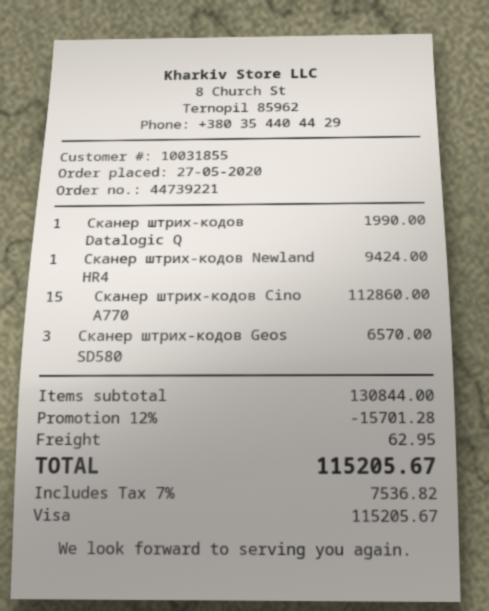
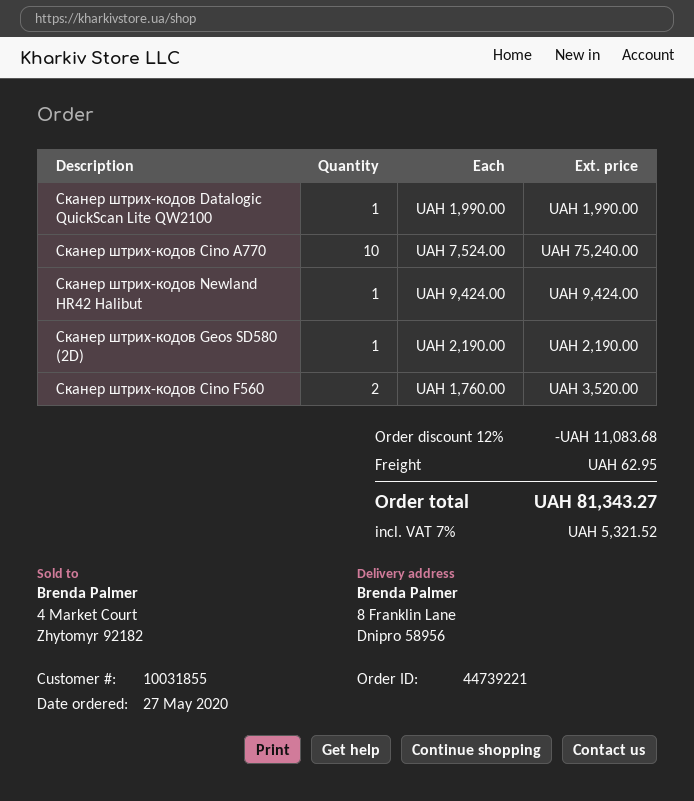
Сканер штрих-кодов Cino A770: 15 for 112860.00 -> 10 for 75240.00
Сканер штрих-кодов Geos SD580: 3 for 6570.00 -> 1 for 2190.00
Сканер штрих-кодов Cino F560: none -> 2 for 3520.00
discount: 12% = 15701.28 -> 12% = 11083.68
tax: 7% = 7536.82 -> 7% = 5321.52
total: 115205.67 -> 81343.27

